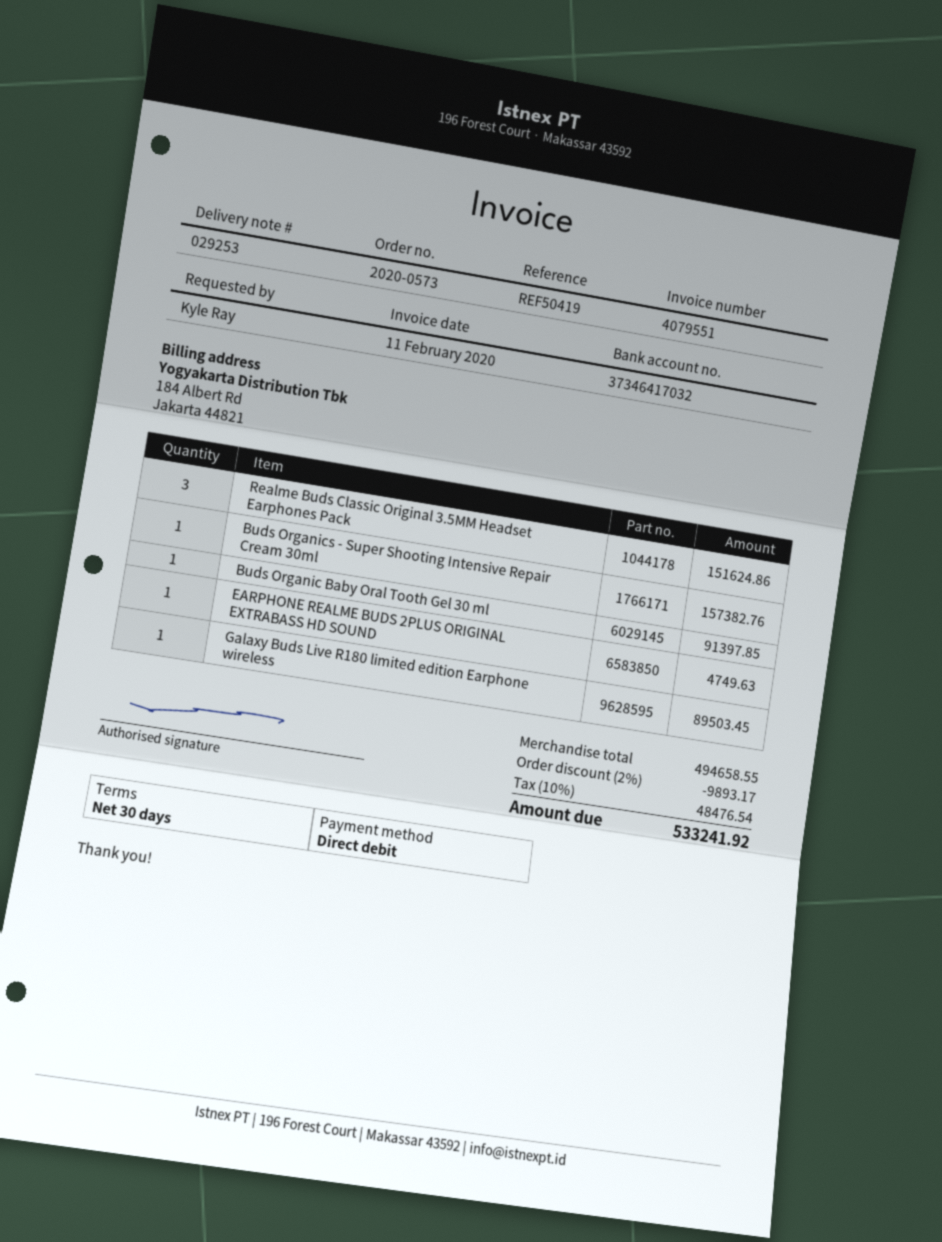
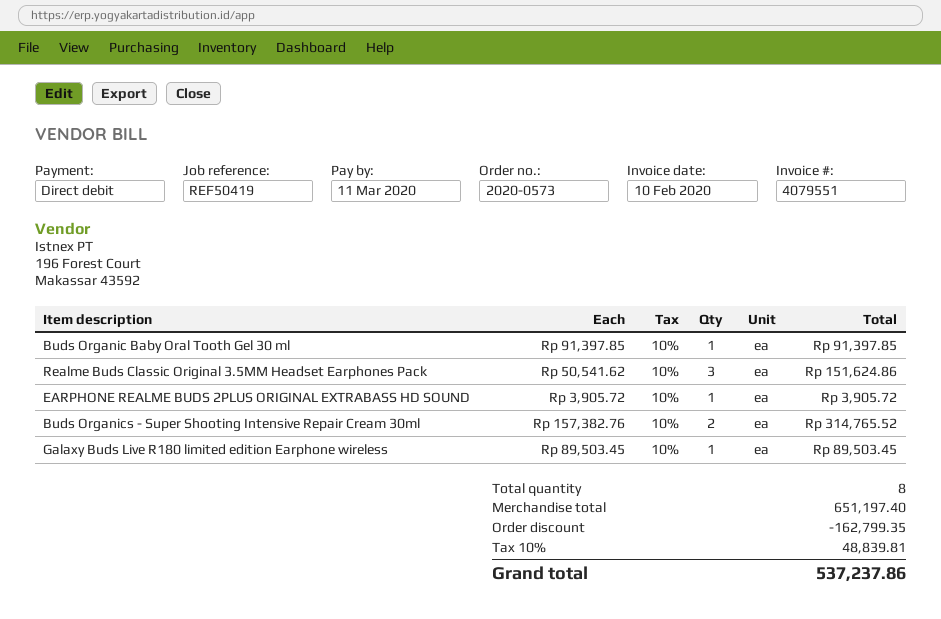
invoice date: 2020-02-11 -> 2020-02-10
Buds Organics - Super Shooting Intensive Repair Cream 30ml: 1 for 157382.76 -> 2 for 314765.52
EARPHONE REALME BUDS 2PLUS ORIGINAL EXTRABASS HD SOUND: 1 for 4749.63 -> 1 for 3905.72
subtotal: 494658.55 -> 651197.40
discount: 9893.17 -> 162799.35
tax: 10% = 48476.54 -> 10% = 48839.81
total: 533241.92 -> 537237.86

